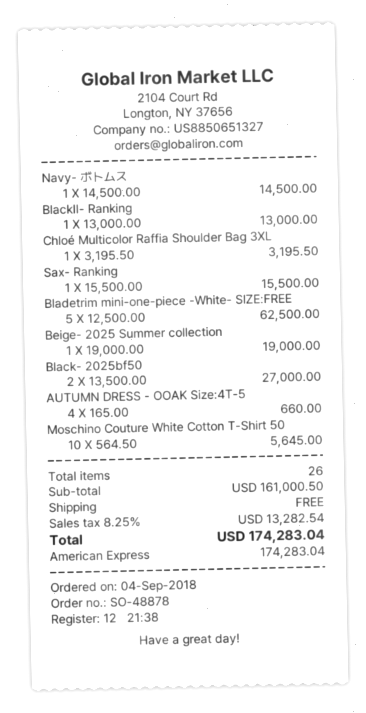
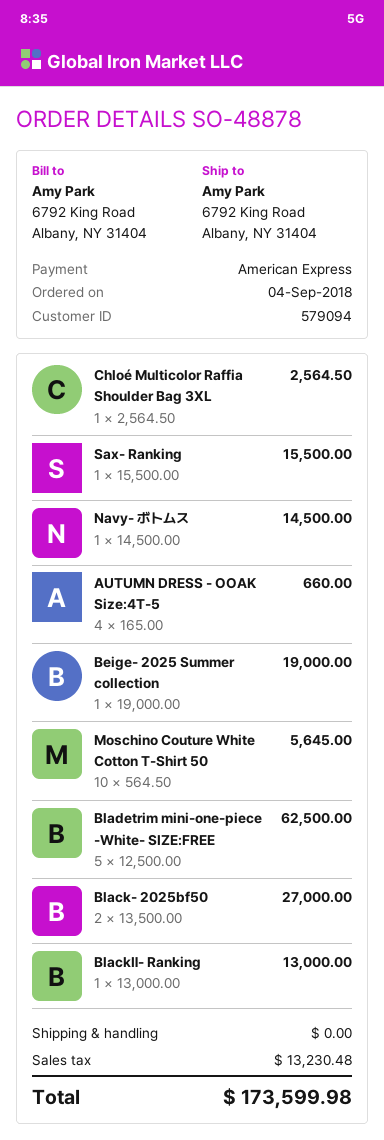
Chloé Multicolor Raffia Shoulder Bag 3XL: 1 x 3195.50 = 3195.50 -> 1 x 2564.50 = 2564.50
tax: 13282.54 -> 13230.48
total: 174283.04 -> 173599.98

